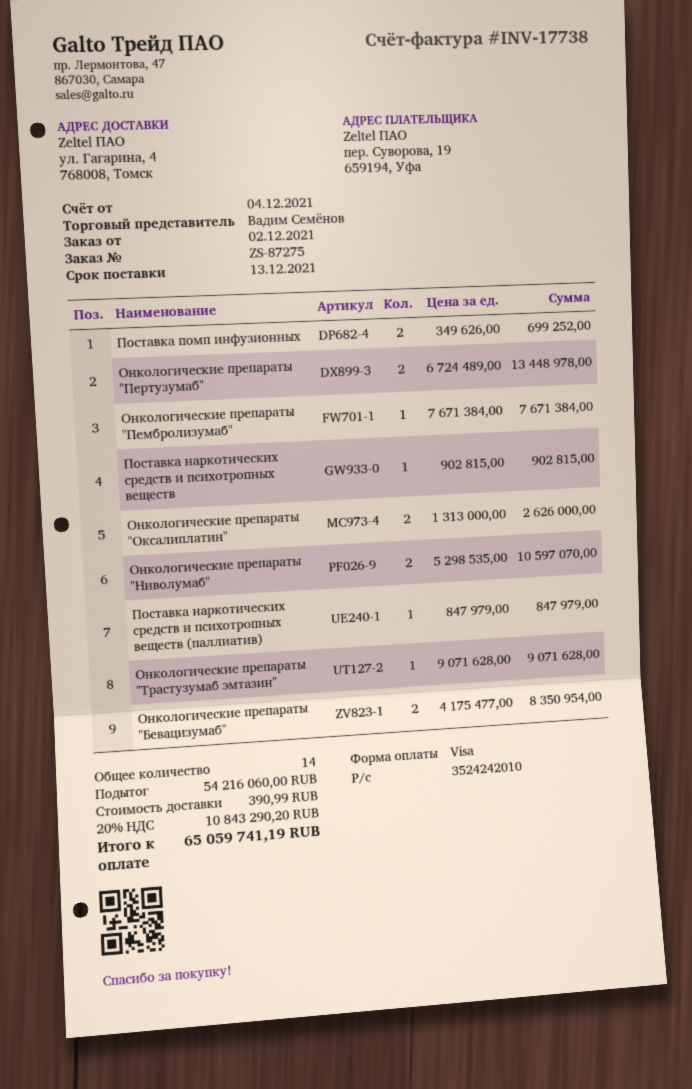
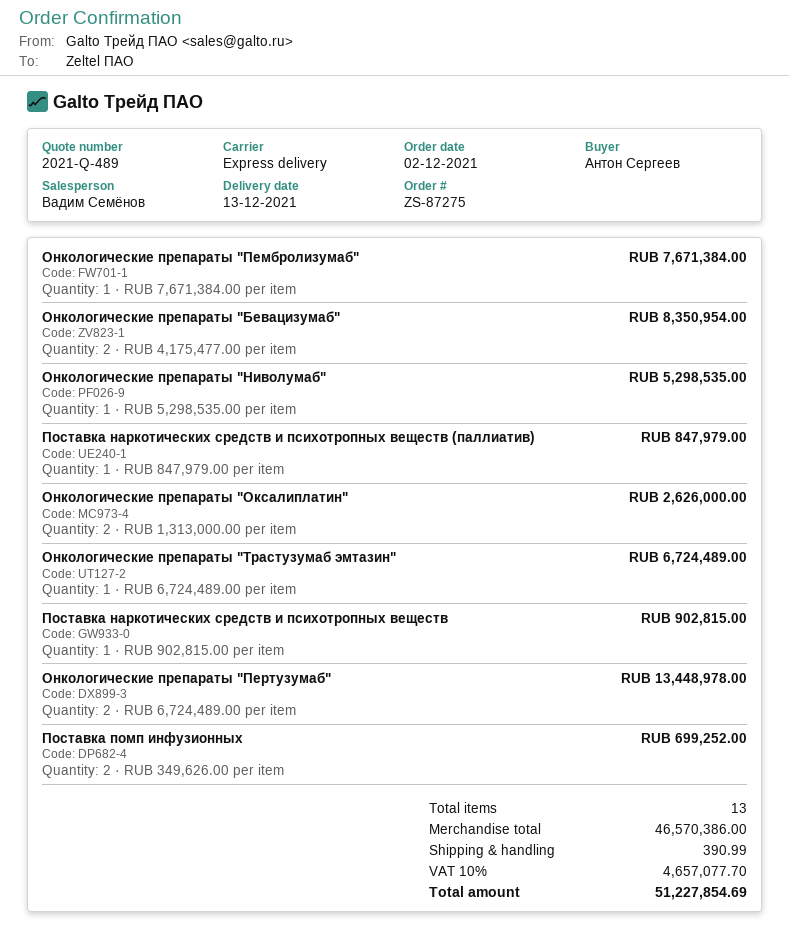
Онкологические препараты "Ниволумаб": 2 x 5298535.00 = 10597070.00 -> 1 x 5298535.00 = 5298535.00
Онкологические препараты "Трастузумаб эмтазин": 1 x 9071628.00 = 9071628.00 -> 1 x 6724489.00 = 6724489.00
total quantity: 14 -> 13
subtotal: 54216060.00 -> 46570386.00
tax: 20% = 10843290.20 -> 10% = 4657077.70
total: 65059741.19 -> 51227854.69

